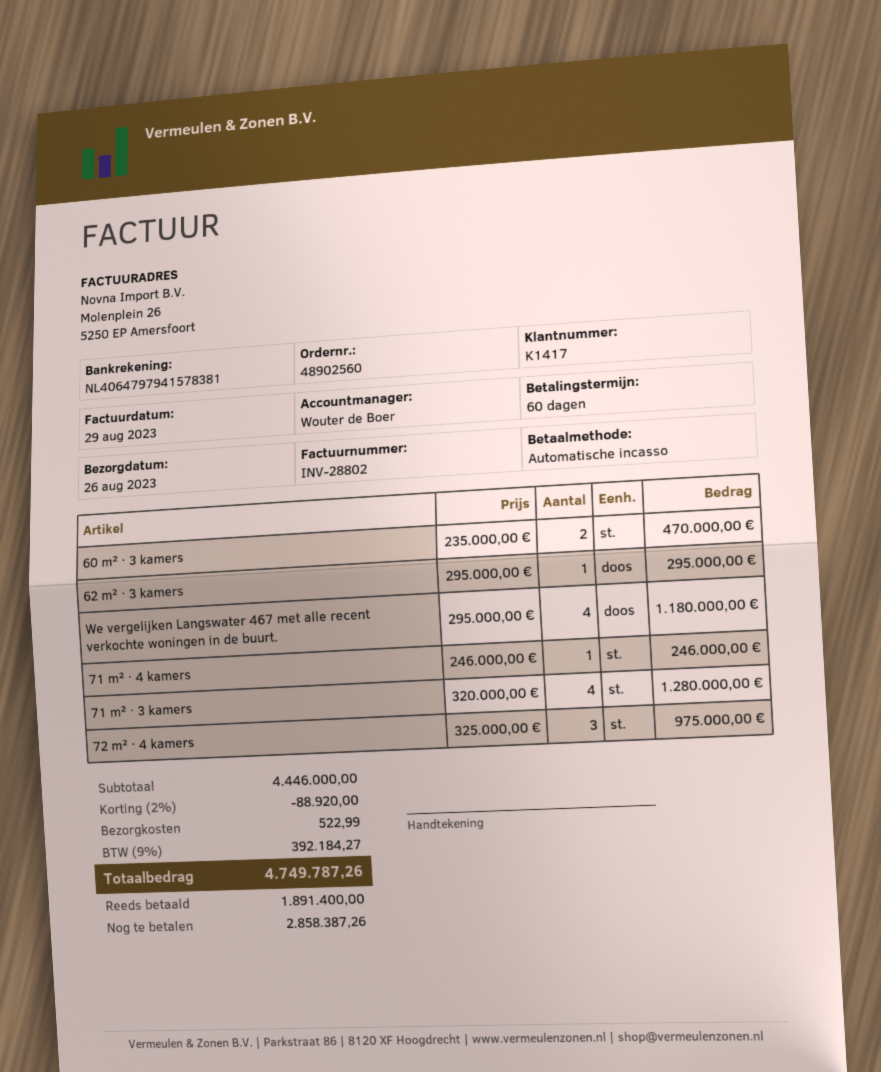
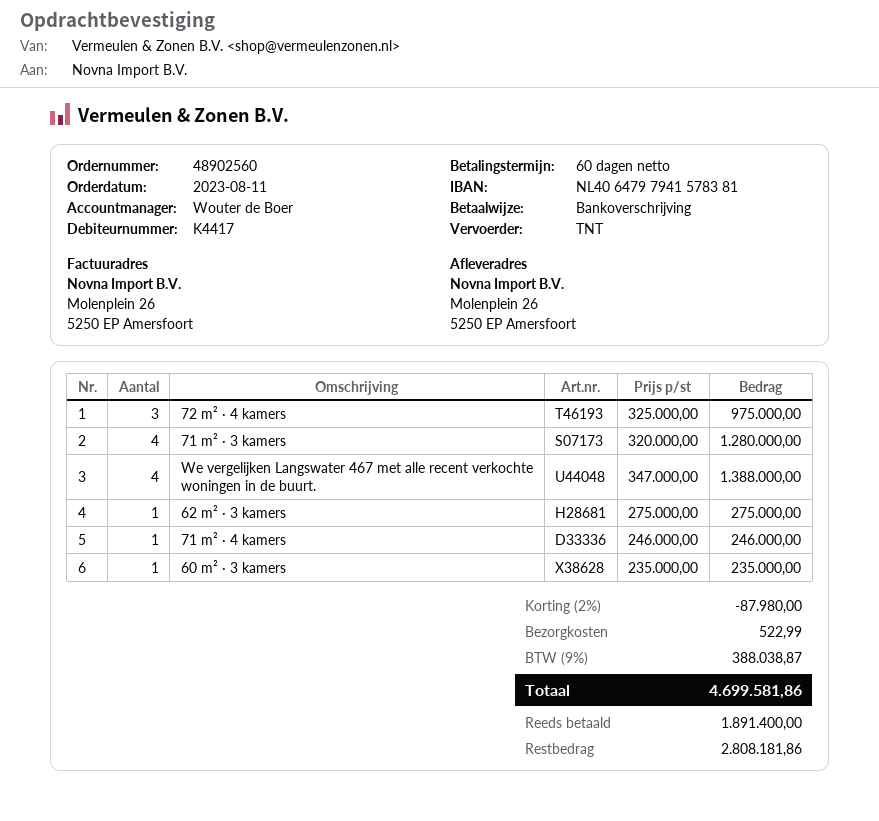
customer number: K1417 -> K4417
payment method: direct debit -> bank transfer
60 m² · 3 kamers: 2 x 235000.00 = 470000.00 -> 1 x 235000.00 = 235000.00
62 m² · 3 kamers: 1 x 295000.00 = 295000.00 -> 1 x 275000.00 = 275000.00
We vergelijken Langswater 467 met alle recent verkochte woningen in de buurt.: 4 x 295000.00 = 1180000.00 -> 4 x 347000.00 = 1388000.00
discount: 2% = 88920.00 -> 2% = 87980.00
tax: 9% = 392184.27 -> 9% = 388038.87
total: 4749787.26 -> 4699581.86
balance: 2858387.26 -> 2808181.86

